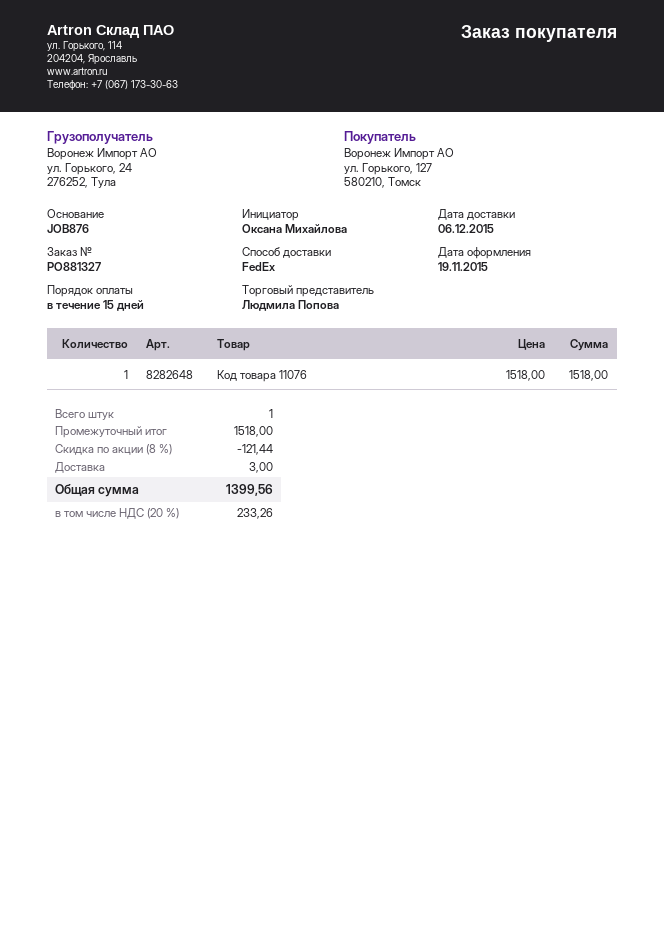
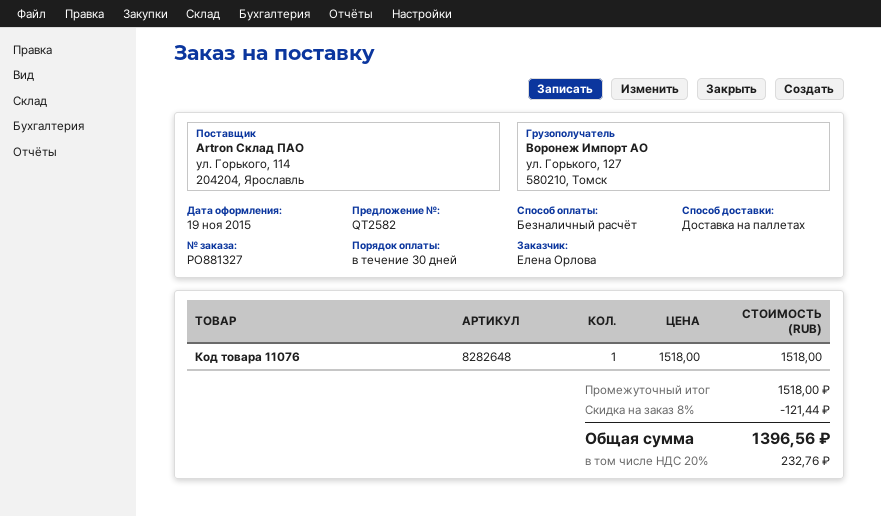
payment terms: 15 days -> 30 days
ordered by: Оксана Михайлова -> Елена Орлова
shipping method: FedEx -> pallet freight
ship to: ул. Горького, 24, 276252, Тула -> ул. Горького, 127, 580210, Томск
shipping: 3.00 -> none
tax: 20% = 233.26 -> 20% = 232.76
total: 1399.56 -> 1396.56

